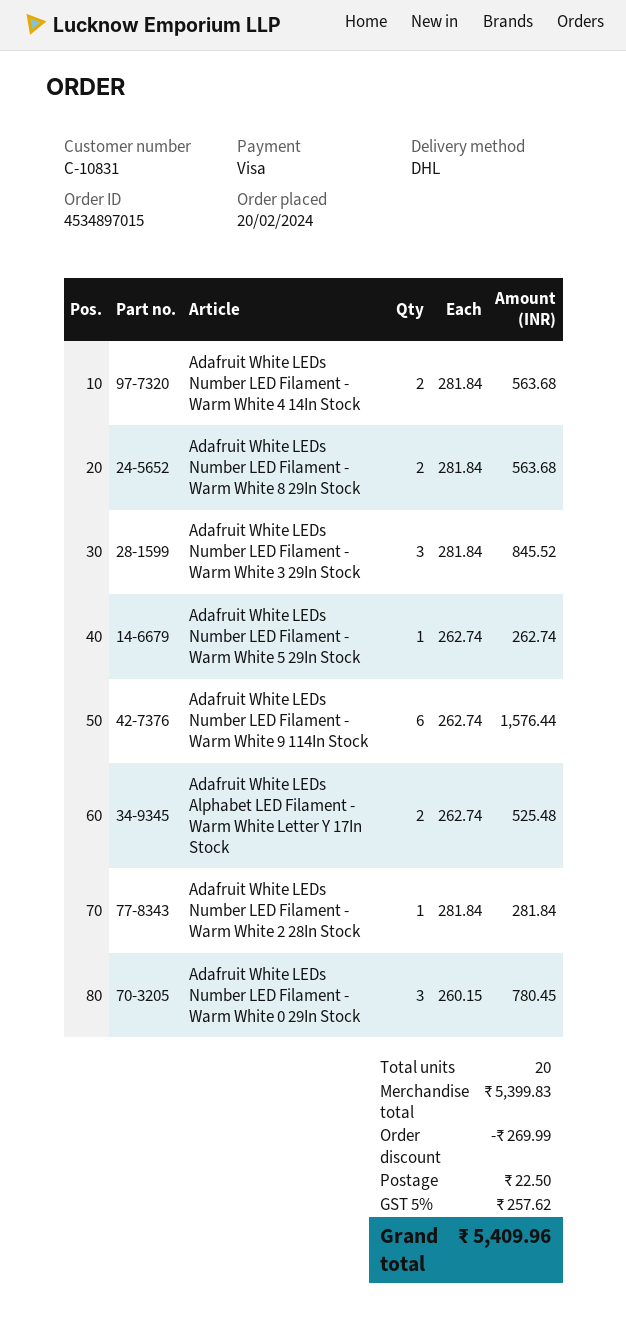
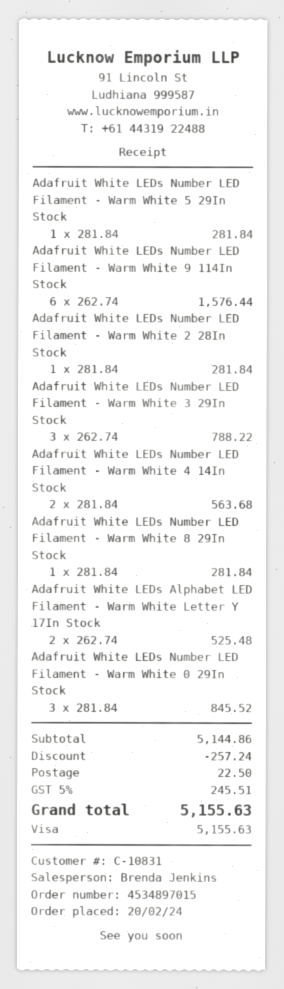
Adafruit White LEDs Number LED Filament - Warm White 8 29In Stock: 2 x 281.84 = 563.68 -> 1 x 281.84 = 281.84
Adafruit White LEDs Number LED Filament - Warm White 3 29In Stock: 3 x 281.84 = 845.52 -> 3 x 262.74 = 788.22
Adafruit White LEDs Number LED Filament - Warm White 5 29In Stock: 1 x 262.74 = 262.74 -> 1 x 281.84 = 281.84
Adafruit White LEDs Number LED Filament - Warm White 0 29In Stock: 3 x 260.15 = 780.45 -> 3 x 281.84 = 845.52
subtotal: 5399.83 -> 5144.86
discount: 269.99 -> 257.24
tax: 5% = 257.62 -> 5% = 245.51
total: 5409.96 -> 5155.63

